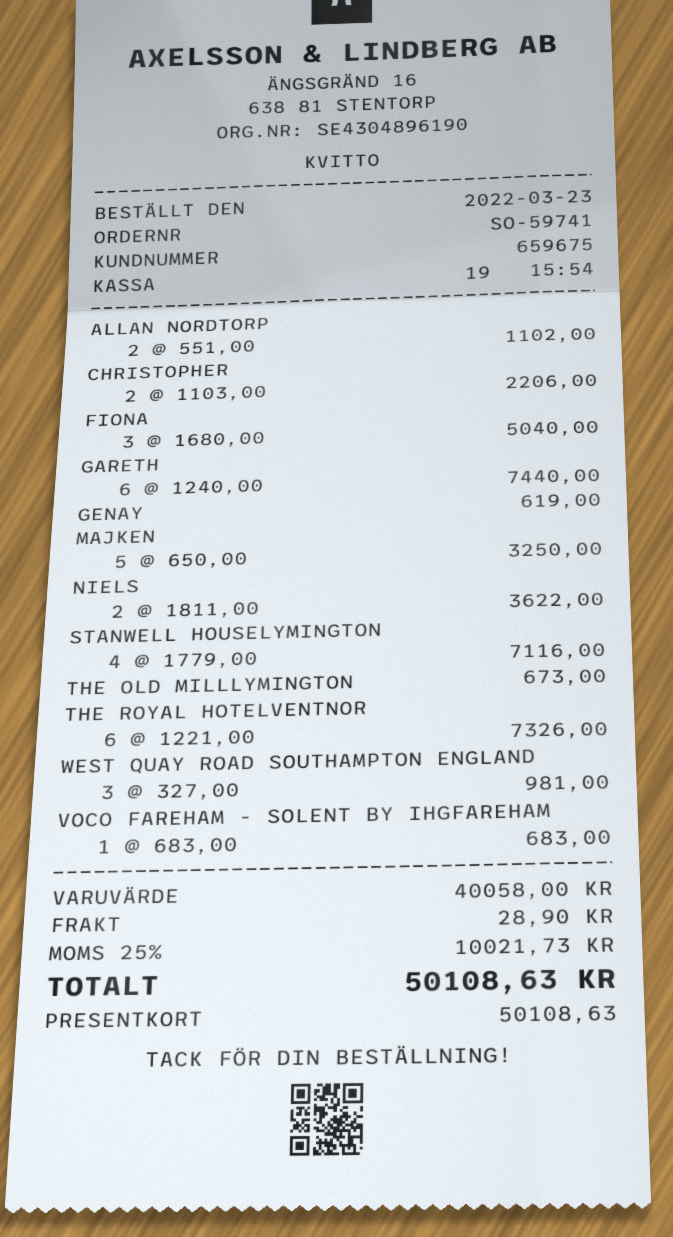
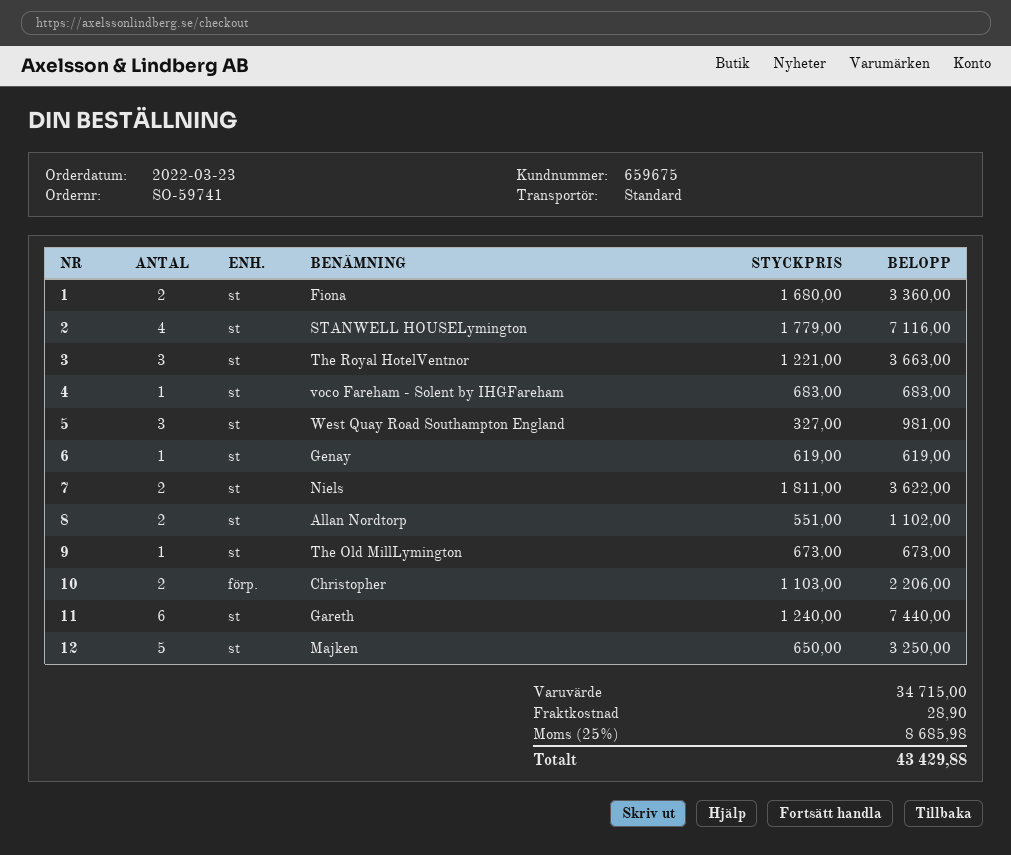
FIONA: 3 x 1680.00 = 5040.00 -> 2 x 1680.00 = 3360.00
THE ROYAL HOTELVENTNOR: 6 x 1221.00 = 7326.00 -> 3 x 1221.00 = 3663.00
subtotal: 40058.00 -> 34715.00
tax: 25% = 10021.73 -> 25% = 8685.98
total: 50108.63 -> 43429.88

